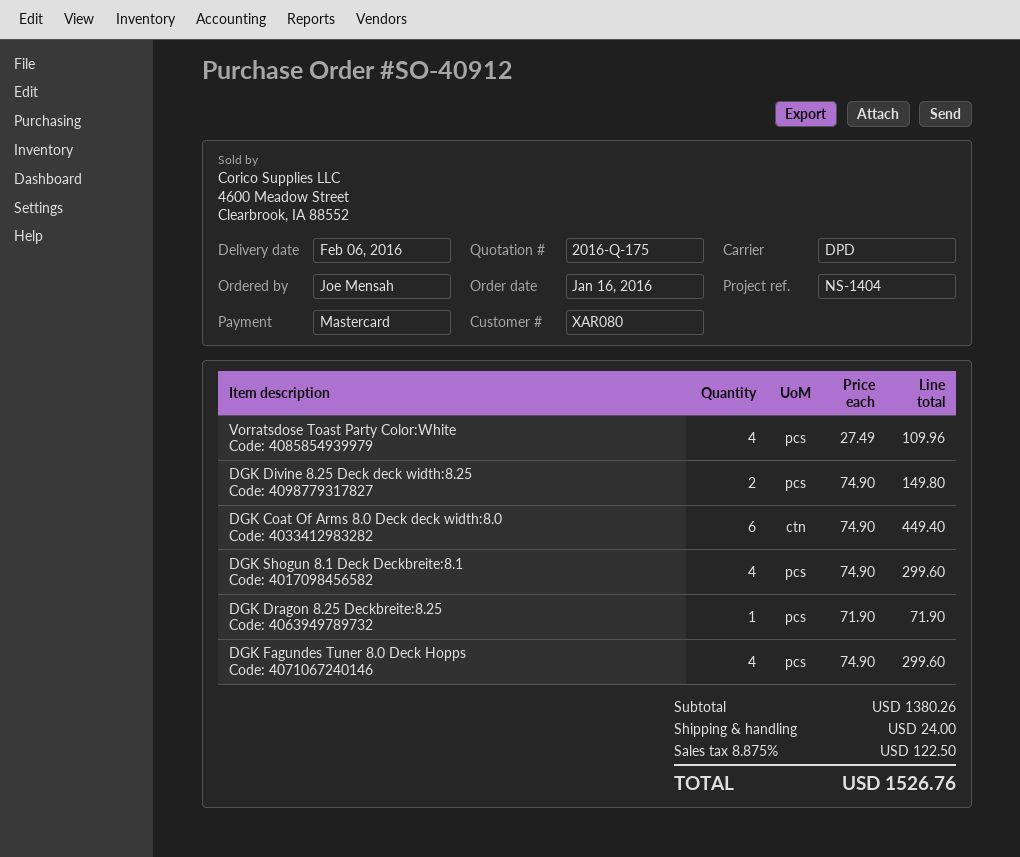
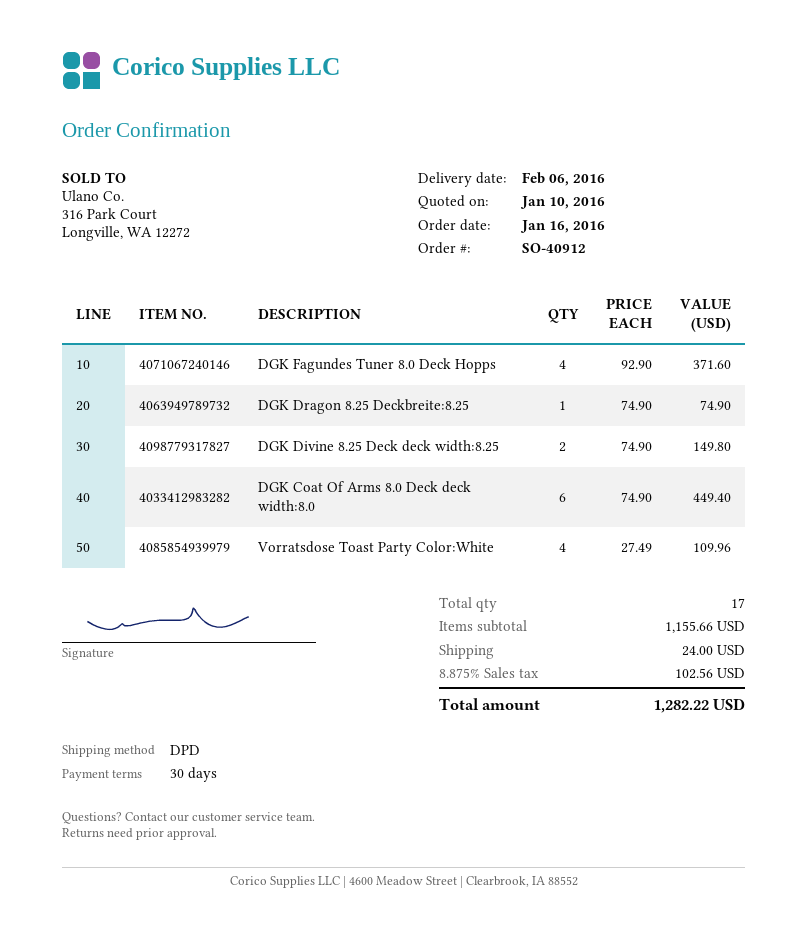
DGK Shogun 8.1 Deck Deckbreite:8.1: 4 x 74.90 = 299.60 -> none
DGK Dragon 8.25 Deckbreite:8.25: 1 x 71.90 = 71.90 -> 1 x 74.90 = 74.90
DGK Fagundes Tuner 8.0 Deck Hopps: 4 x 74.90 = 299.60 -> 4 x 92.90 = 371.60
subtotal: 1380.26 -> 1155.66
tax: 8.875% = 122.50 -> 8.875% = 102.56
total: 1526.76 -> 1282.22

